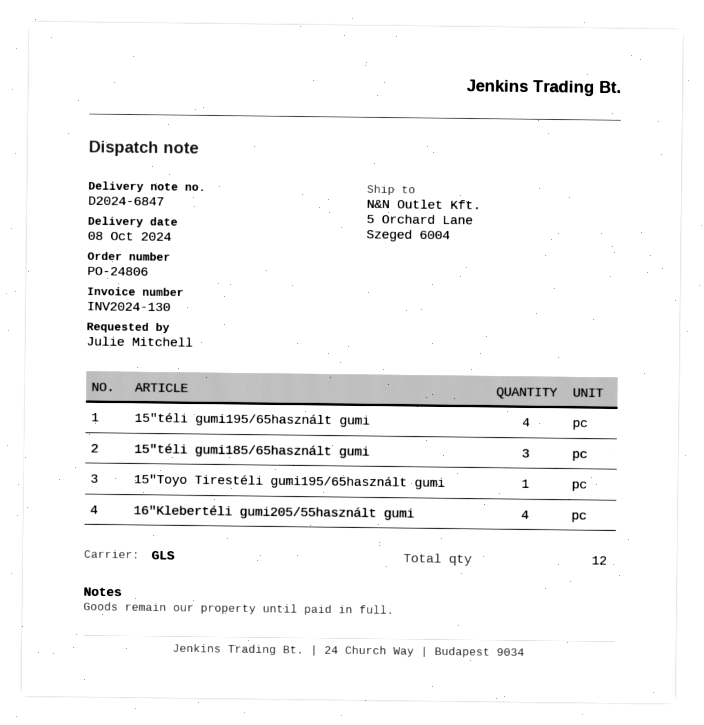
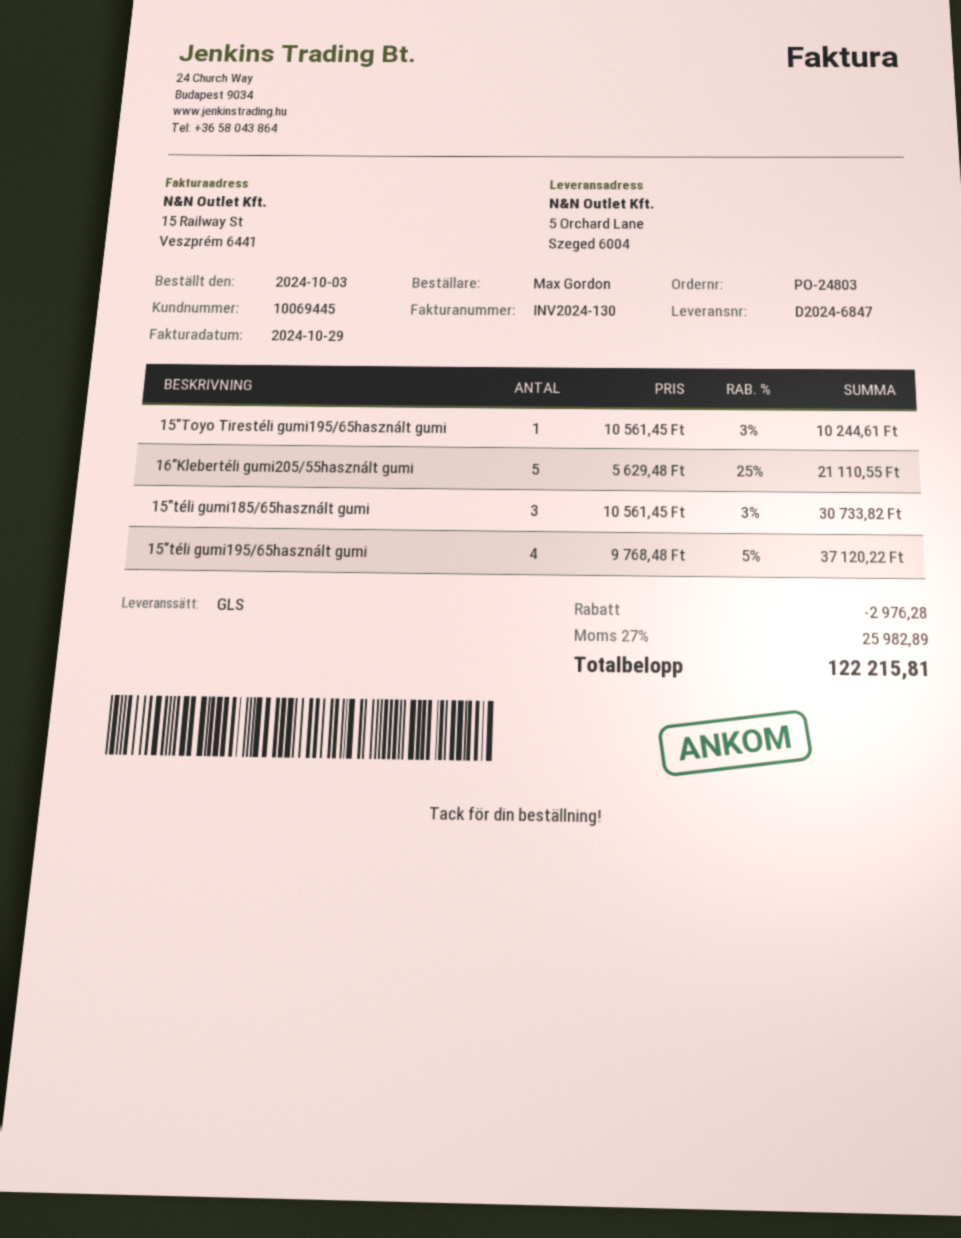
order number: PO-24806 -> PO-24803
ordered by: Julie Mitchell -> Max Gordon
16"Klebertéli gumi205/55használt gumi: 4 -> 5

